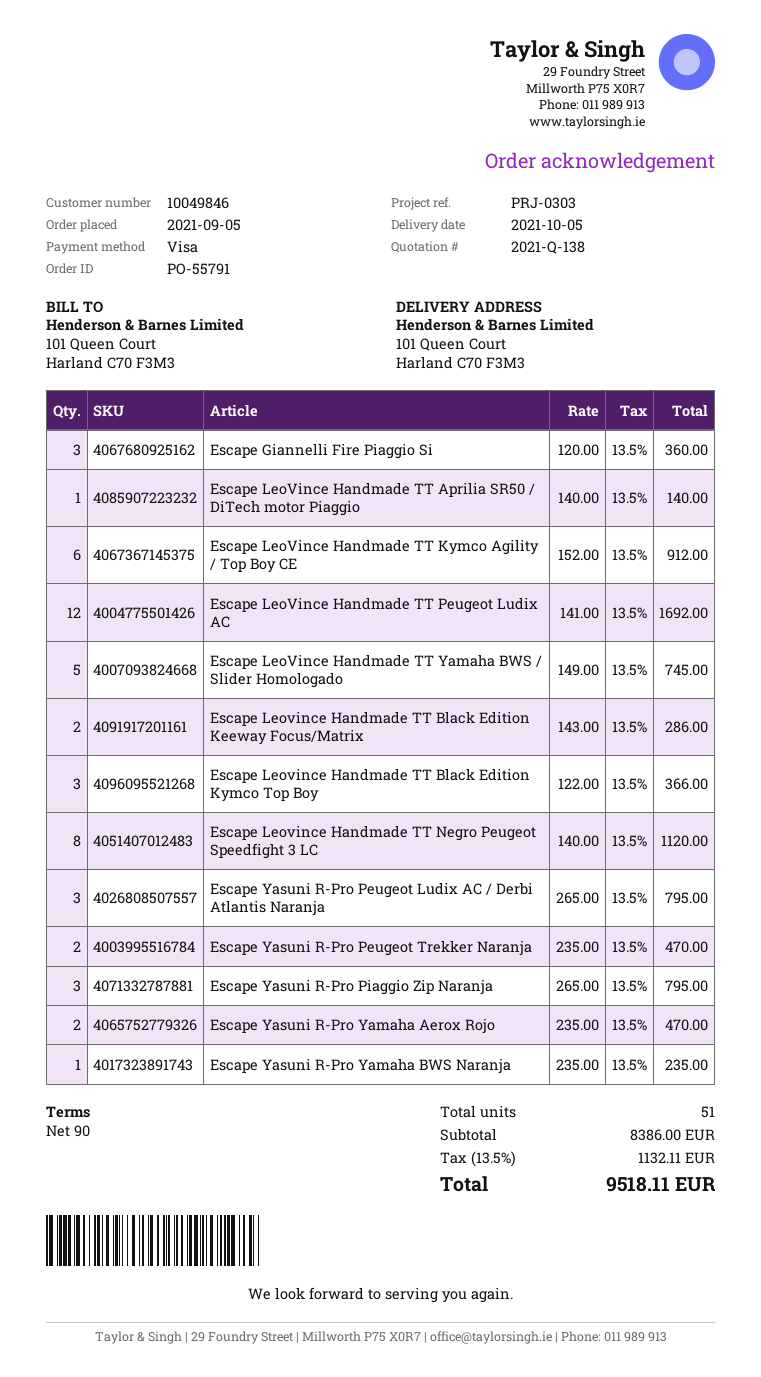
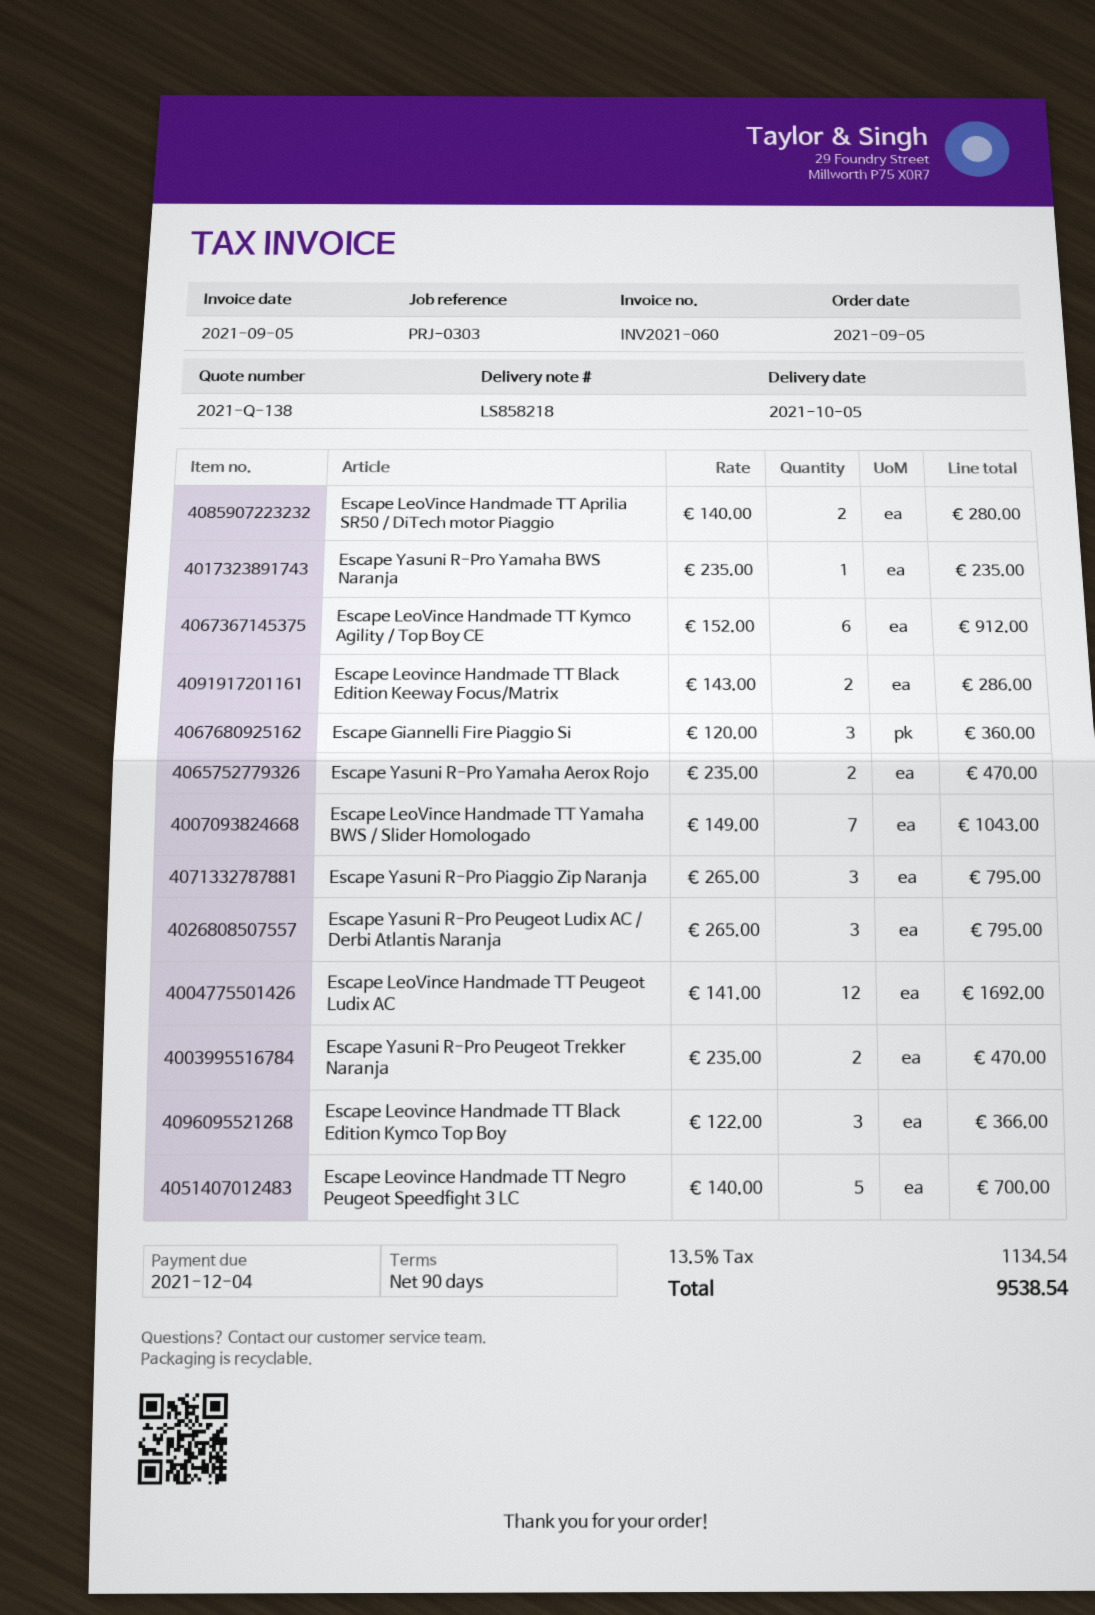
Escape LeoVince Handmade TT Aprilia SR50 / DiTech motor Piaggio: 1 x 140.00 = 140.00 -> 2 x 140.00 = 280.00
Escape LeoVince Handmade TT Yamaha BWS / Slider Homologado: 5 x 149.00 = 745.00 -> 7 x 149.00 = 1043.00
Escape Leovince Handmade TT Negro Peugeot Speedfight 3 LC: 8 x 140.00 = 1120.00 -> 5 x 140.00 = 700.00
tax: 13.5% = 1132.11 -> 13.5% = 1134.54
total: 9518.11 -> 9538.54

